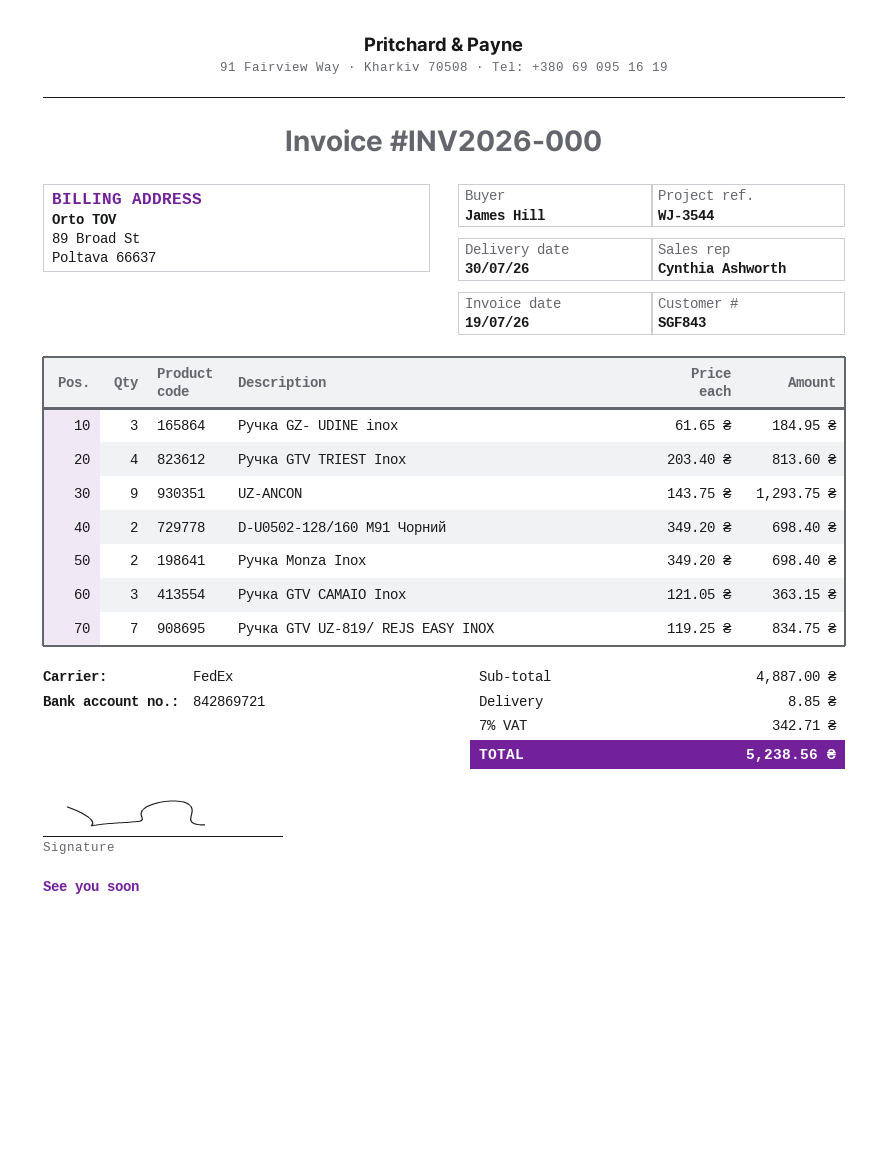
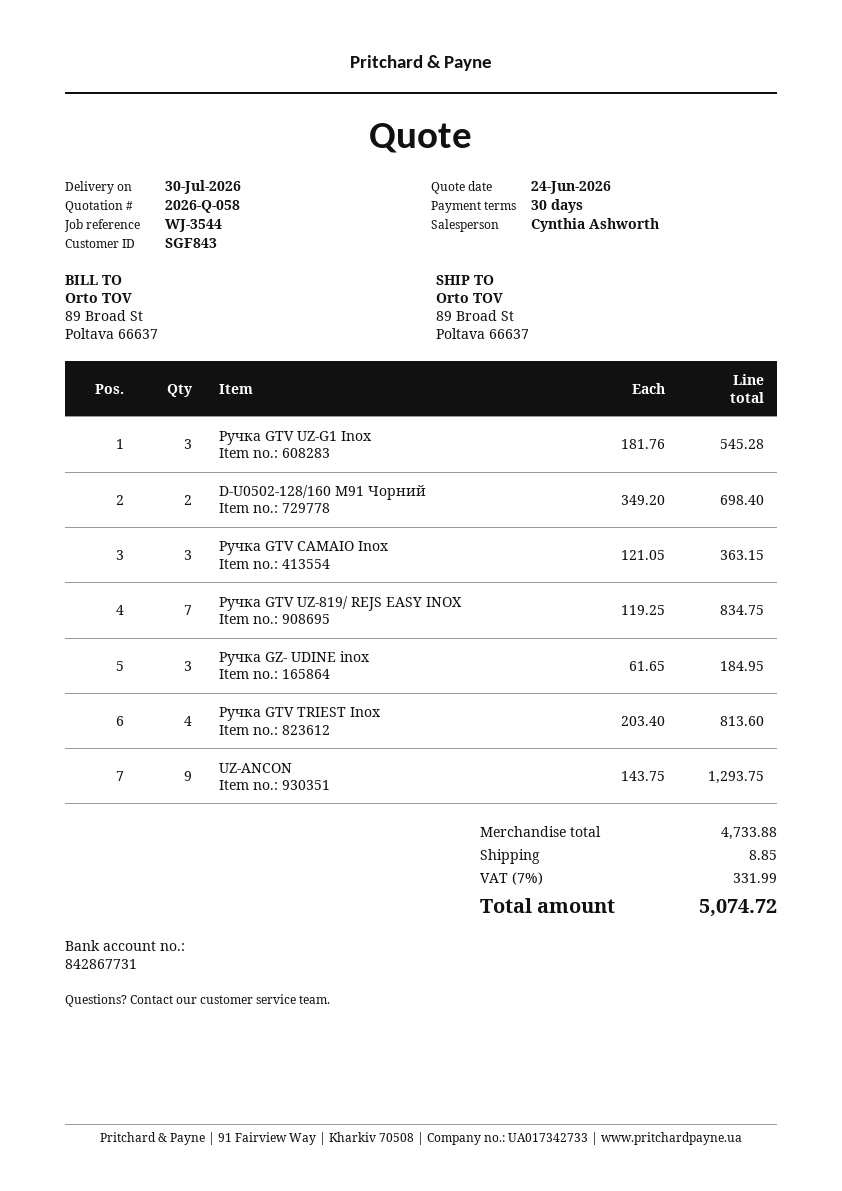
bank account: 842869721 -> 842867731
Ручка Monza Inox: 2 x 349.20 = 698.40 -> none
Ручка GTV UZ-G1 Inox: none -> 3 x 181.76 = 545.28
subtotal: 4887.00 -> 4733.88
tax: 7% = 342.71 -> 7% = 331.99
total: 5238.56 -> 5074.72

